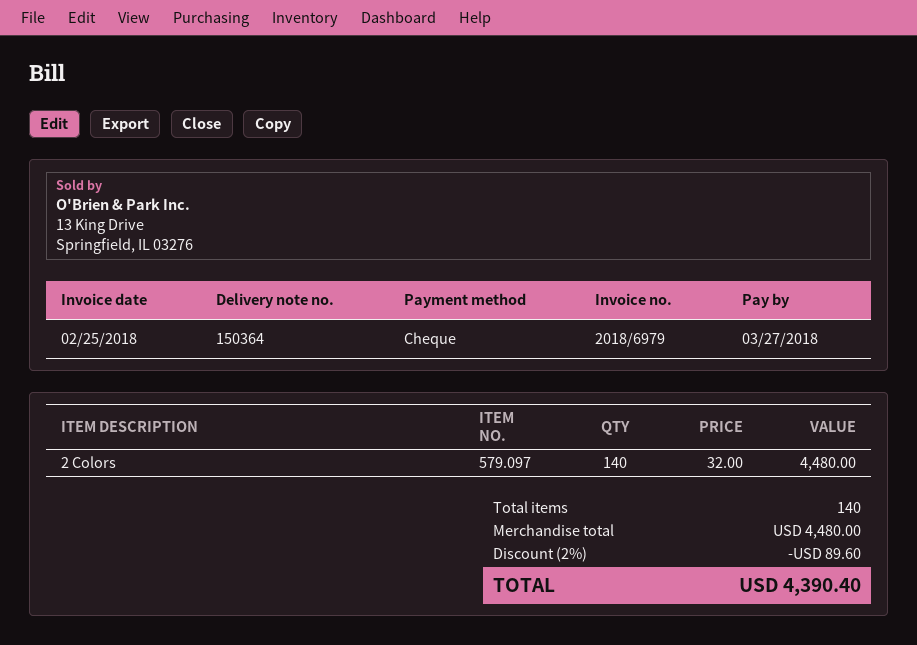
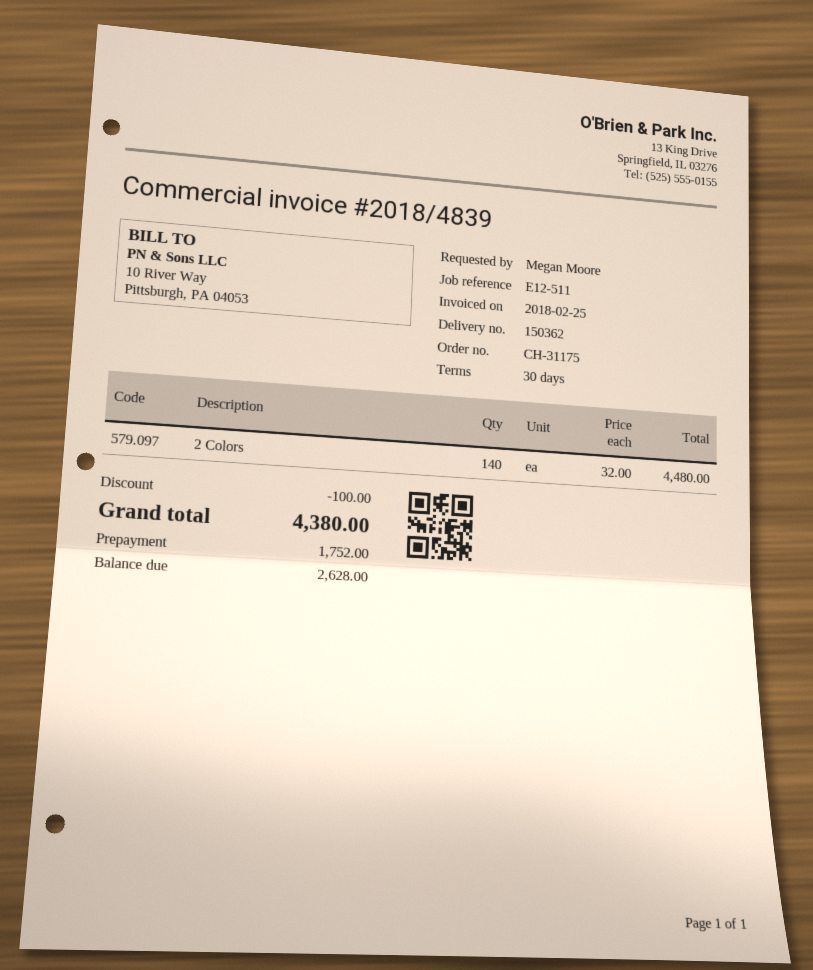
delivery note number: 150364 -> 150362
invoice number: 2018/6979 -> 2018/4839
discount: 89.60 -> 100.00
total: 4390.40 -> 4380.00

